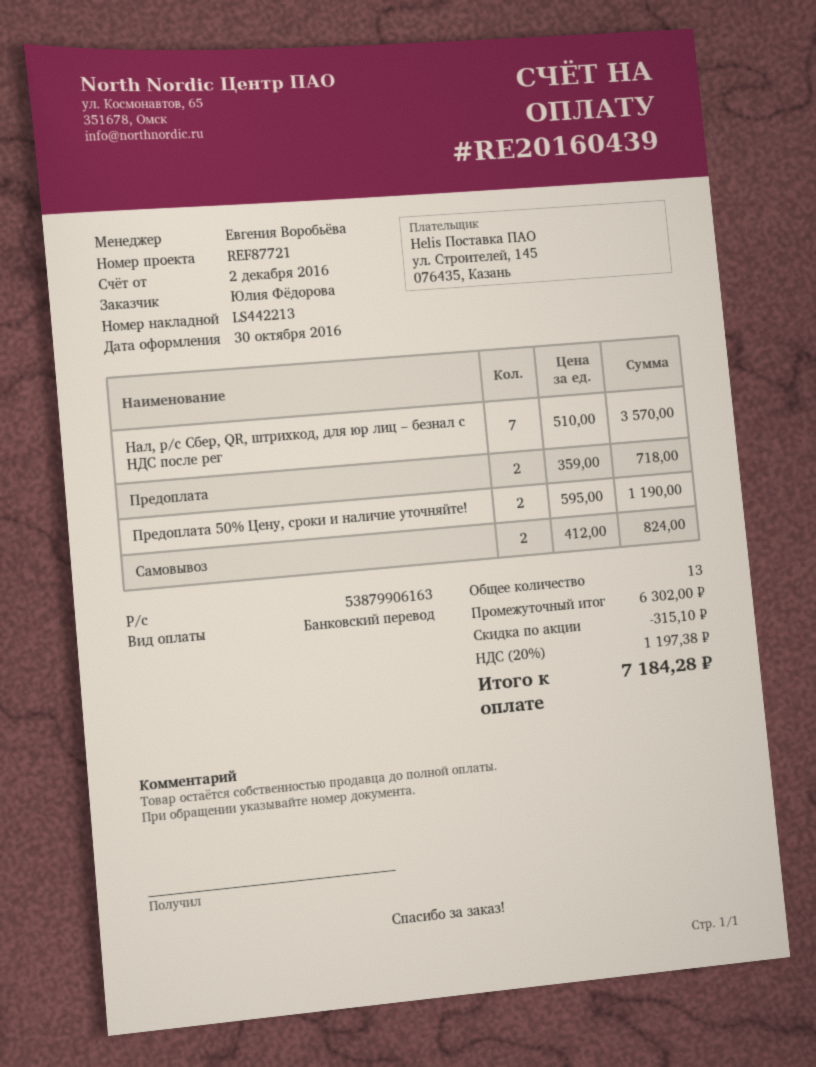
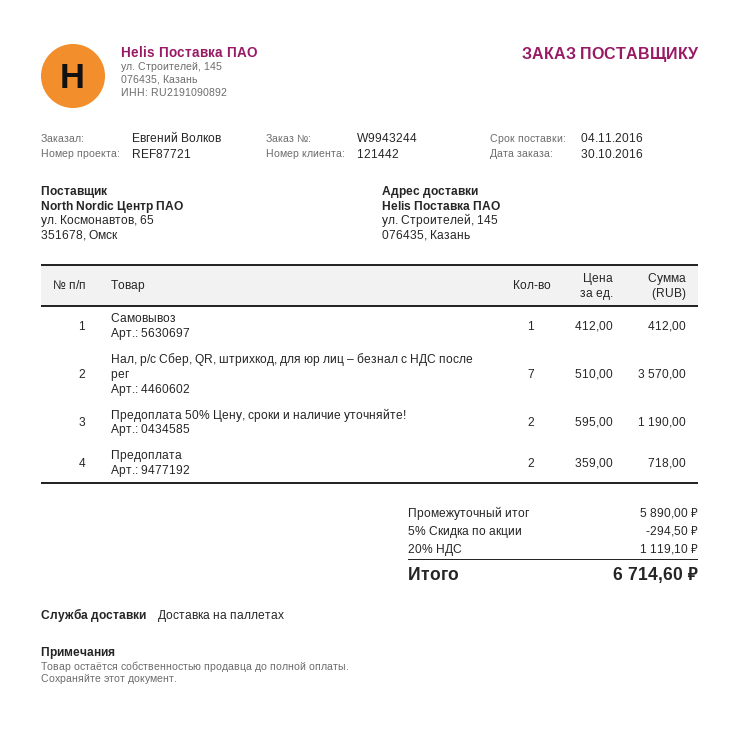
ordered by: Юлия Фёдорова -> Евгений Волков
Самовывоз: 2 x 412.00 = 824.00 -> 1 x 412.00 = 412.00
subtotal: 6302.00 -> 5890.00
discount: 315.10 -> 294.50
tax: 20% = 1197.38 -> 20% = 1119.10
total: 7184.28 -> 6714.60

